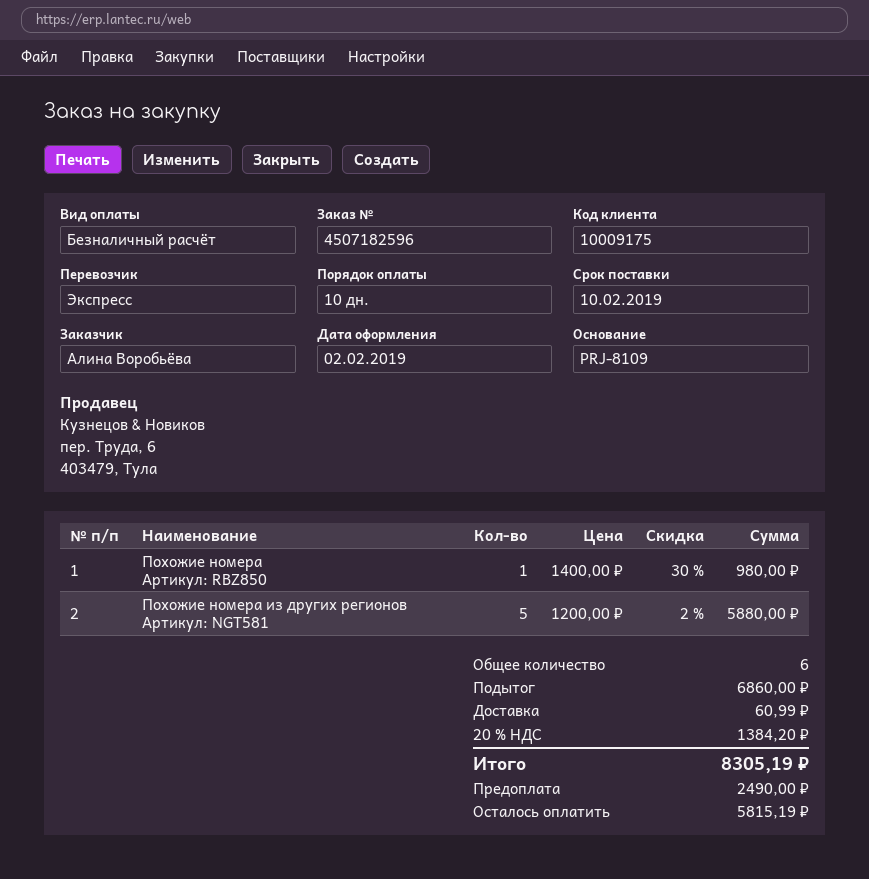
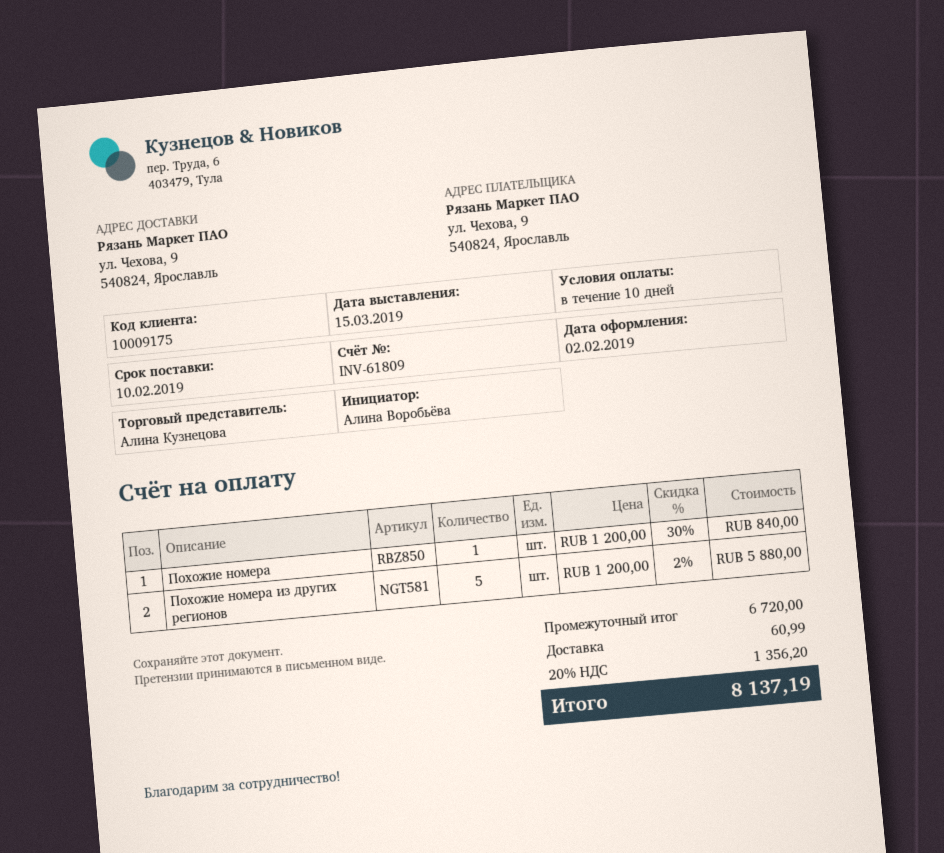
Похожие номера: 1 x 1400.00 - 30% = 980.00 -> 1 x 1200.00 - 30% = 840.00
subtotal: 6860.00 -> 6720.00
tax: 20% = 1384.20 -> 20% = 1356.20
total: 8305.19 -> 8137.19

